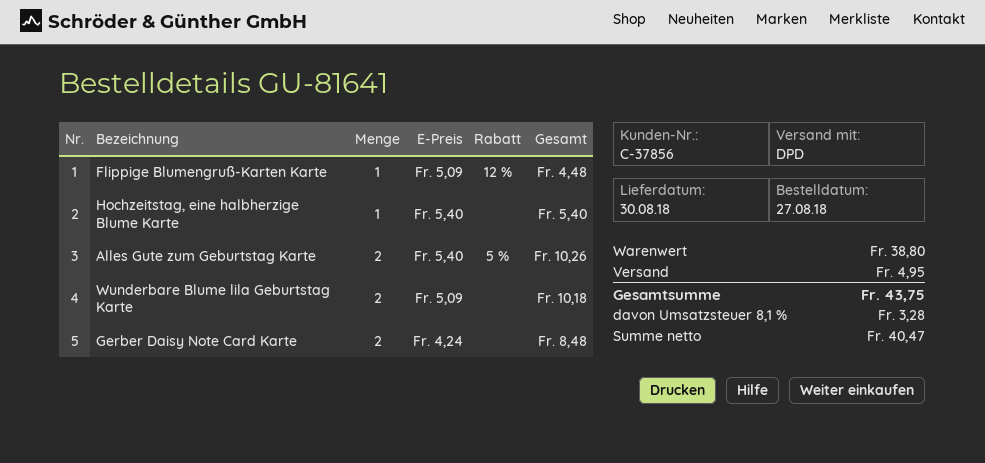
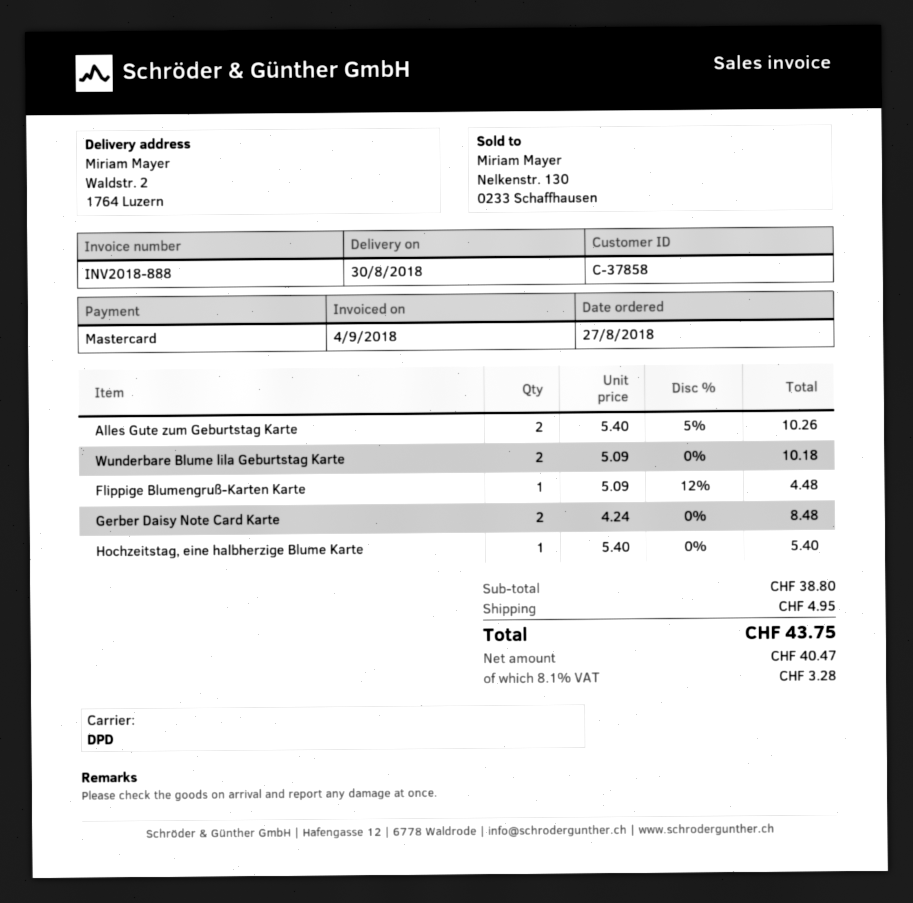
customer number: C-37856 -> C-37858

